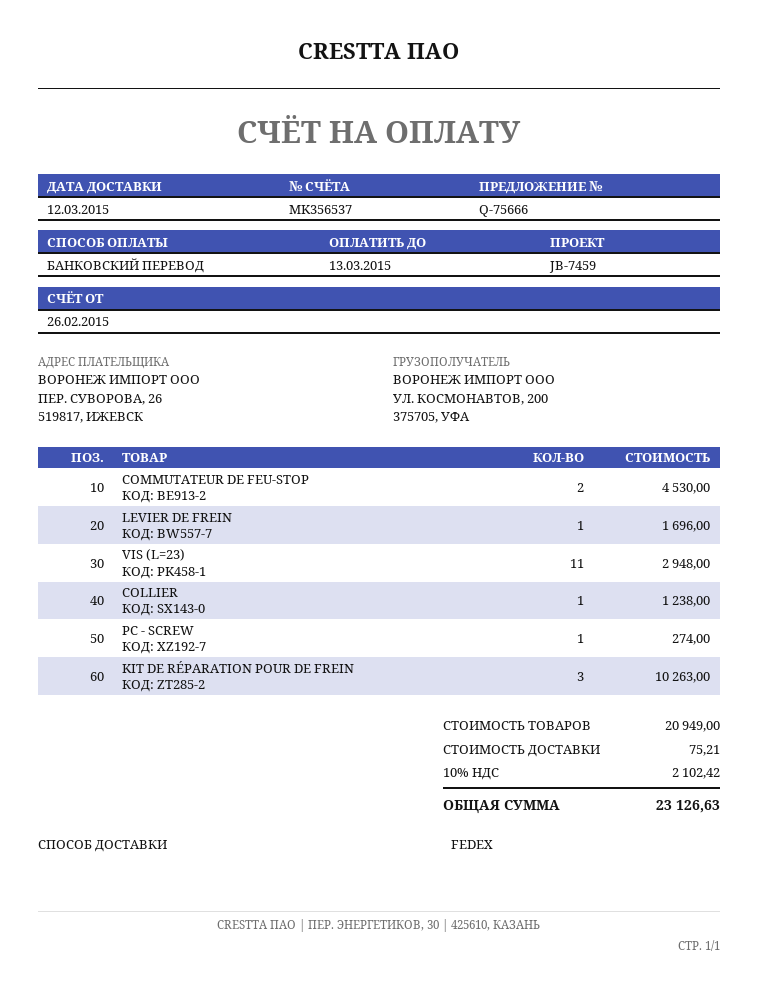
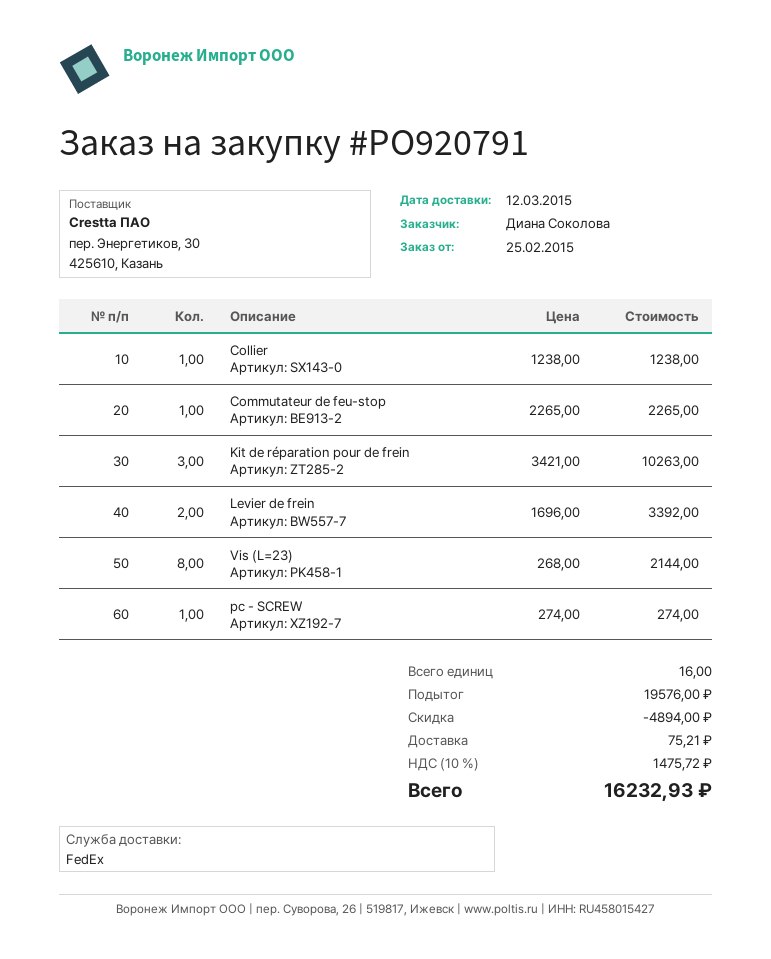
COMMUTATEUR DE FEU-STOP: 2 for 4530.00 -> 1 for 2265.00
LEVIER DE FREIN: 1 for 1696.00 -> 2 for 3392.00
VIS (L=23): 11 for 2948.00 -> 8 for 2144.00
subtotal: 20949.00 -> 19576.00
discount: none -> 4894.00
tax: 10% = 2102.42 -> 10% = 1475.72
total: 23126.63 -> 16232.93

